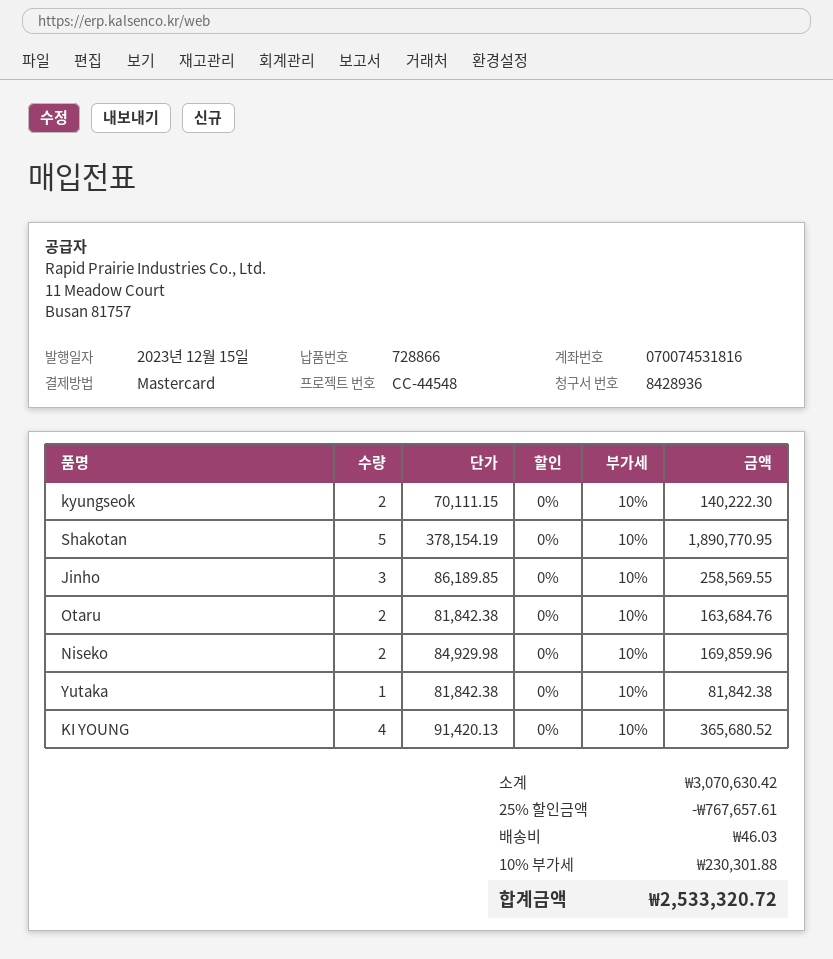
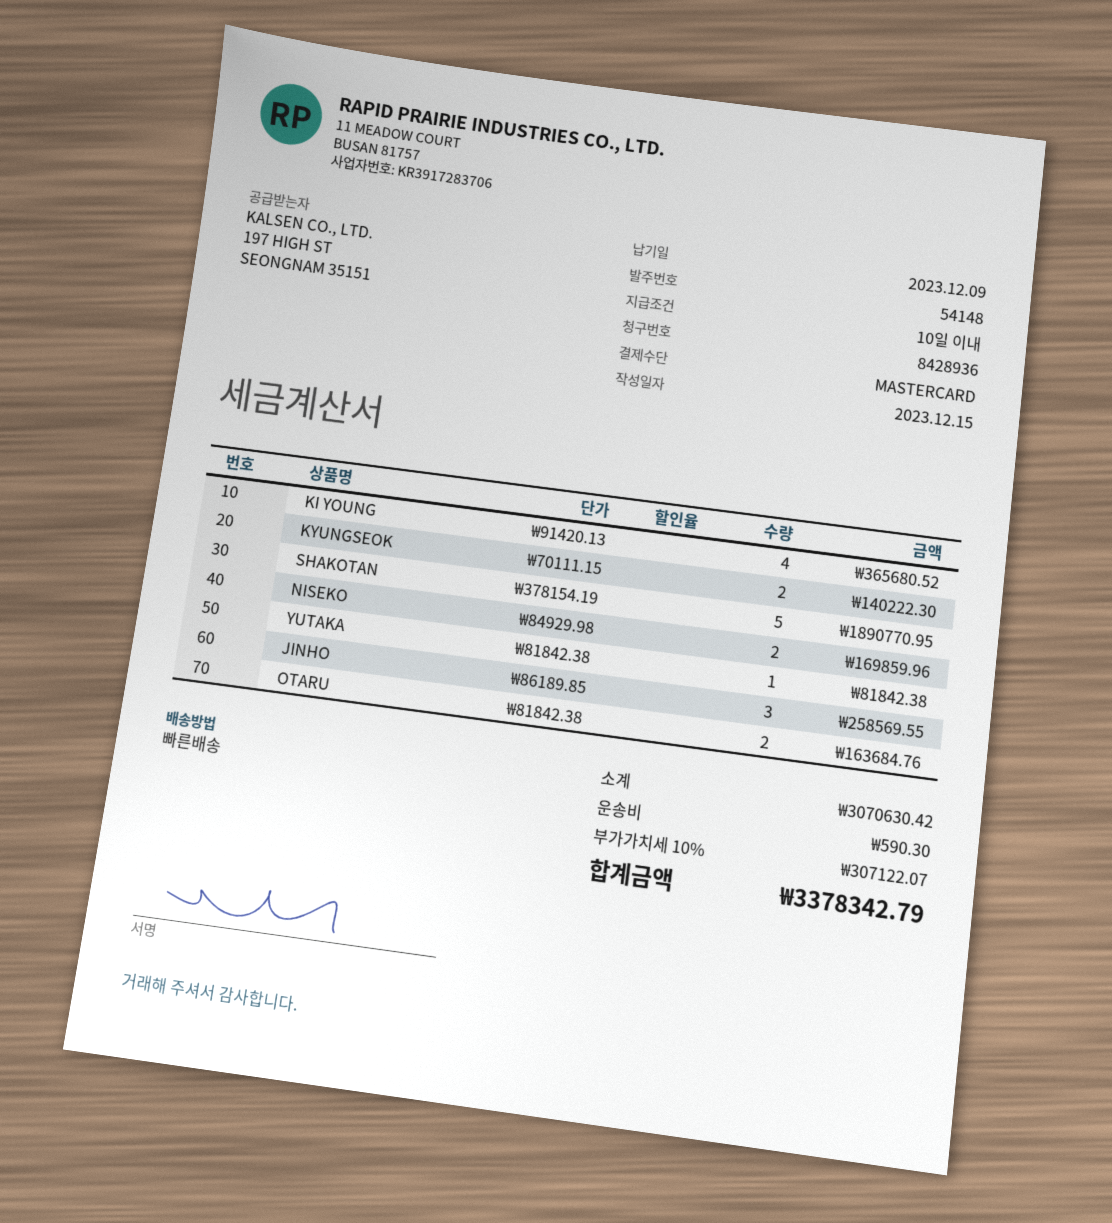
discount: 25% = 767657.61 -> none
shipping: 46.03 -> 590.30
tax: 10% = 230301.88 -> 10% = 307122.07
total: 2533320.72 -> 3378342.79

